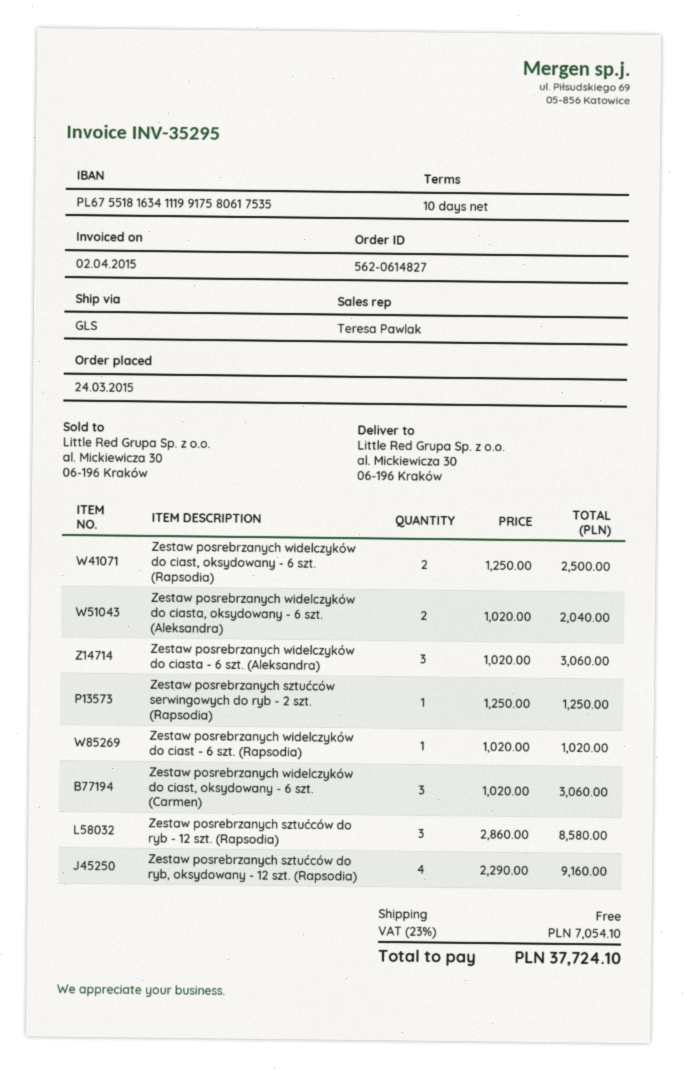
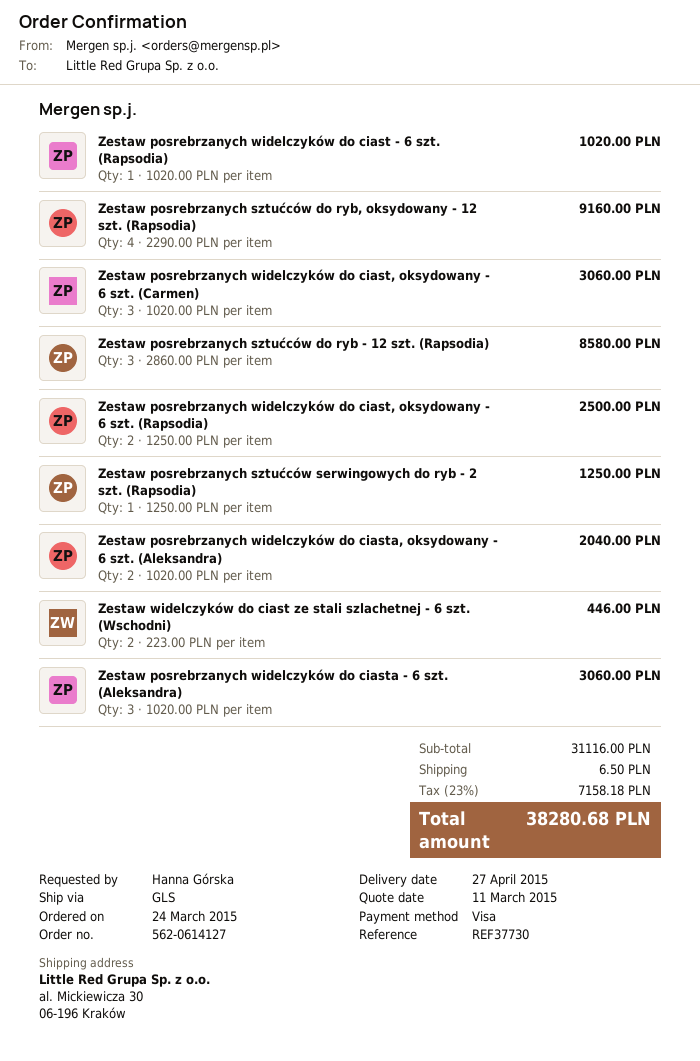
order number: 562-0614827 -> 562-0614127
Zestaw widelczyków do ciast ze stali szlachetnej - 6 szt. (Wschodni): none -> 2 x 223.00 = 446.00
shipping: 0.00 -> 6.50
tax: 23% = 7054.10 -> 23% = 7158.18
total: 37724.10 -> 38280.68

